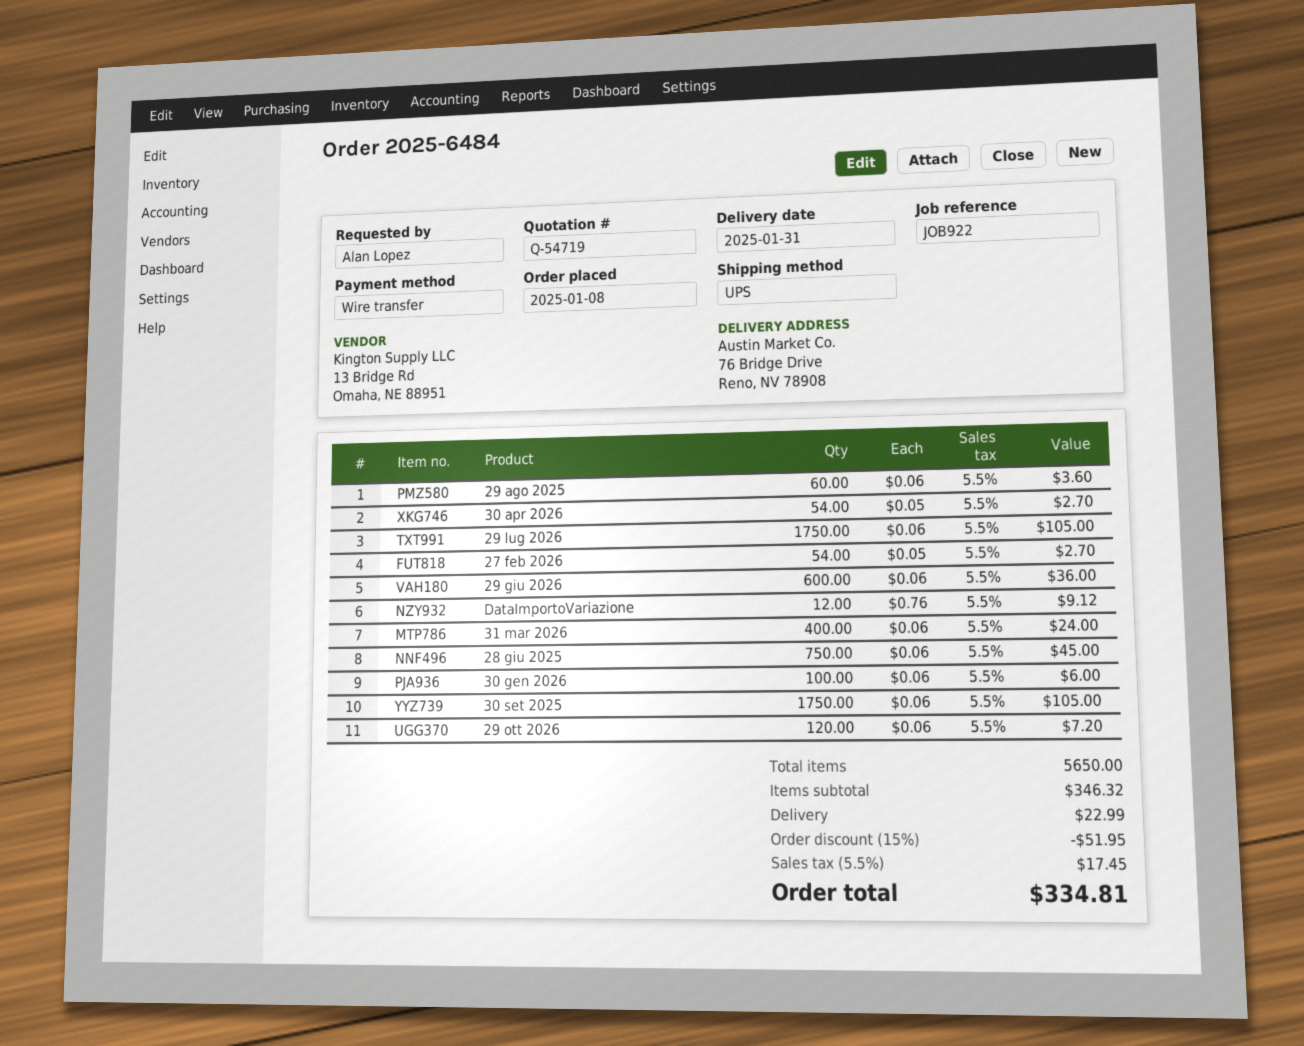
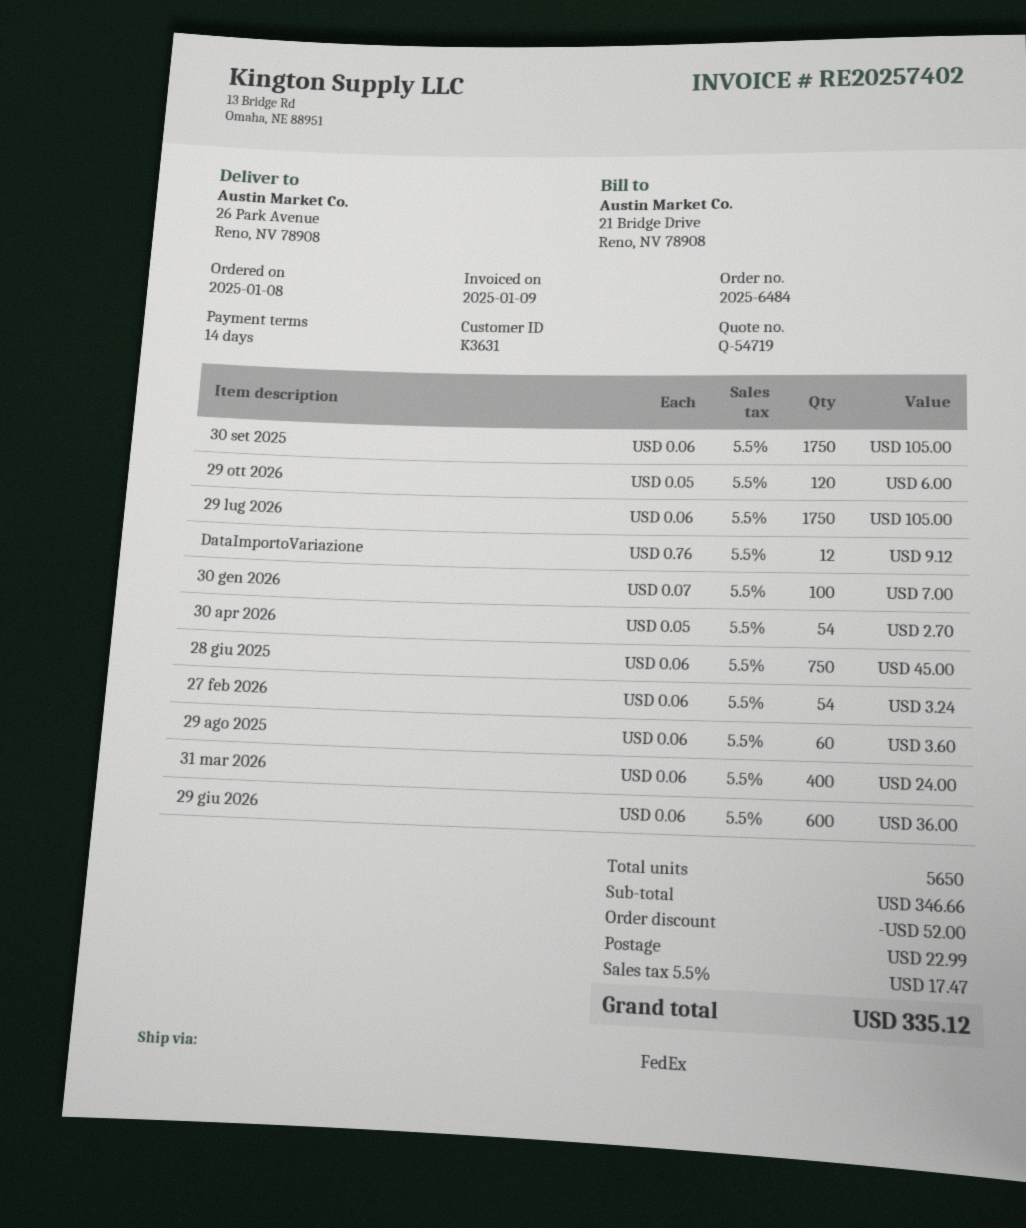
shipping method: UPS -> FedEx
ship to: 76 Bridge Drive, Reno, NV 78908 -> 26 Park Avenue, Reno, NV 78908
27 feb 2026: 54 x 0.05 = 2.70 -> 54 x 0.06 = 3.24
30 gen 2026: 100 x 0.06 = 6.00 -> 100 x 0.07 = 7.00
29 ott 2026: 120 x 0.06 = 7.20 -> 120 x 0.05 = 6.00
subtotal: 346.32 -> 346.66
discount: 51.95 -> 52.00
tax: 5.5% = 17.45 -> 5.5% = 17.47
total: 334.81 -> 335.12

